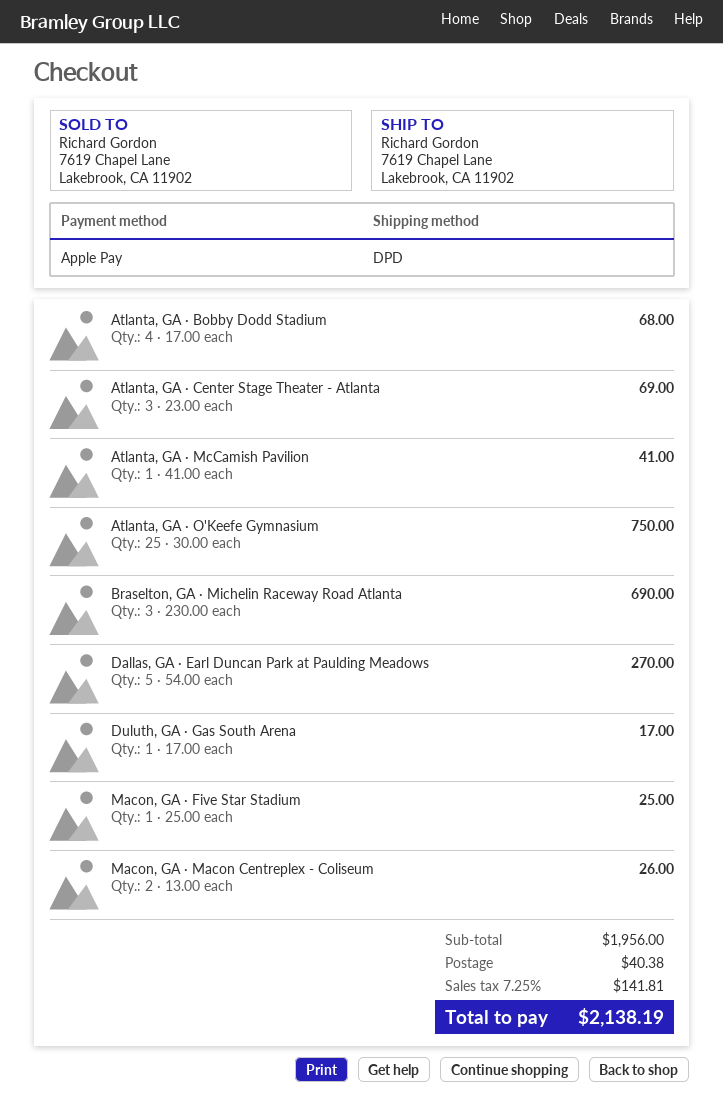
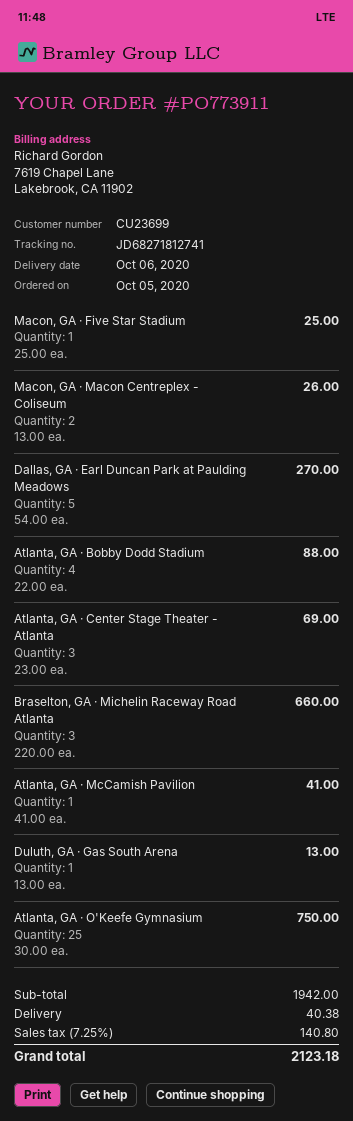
Atlanta, GA · Bobby Dodd Stadium: 4 x 17.00 = 68.00 -> 4 x 22.00 = 88.00
Braselton, GA · Michelin Raceway Road Atlanta: 3 x 230.00 = 690.00 -> 3 x 220.00 = 660.00
Duluth, GA · Gas South Arena: 1 x 17.00 = 17.00 -> 1 x 13.00 = 13.00
subtotal: 1956.00 -> 1942.00
tax: 7.25% = 141.81 -> 7.25% = 140.80
total: 2138.19 -> 2123.18

